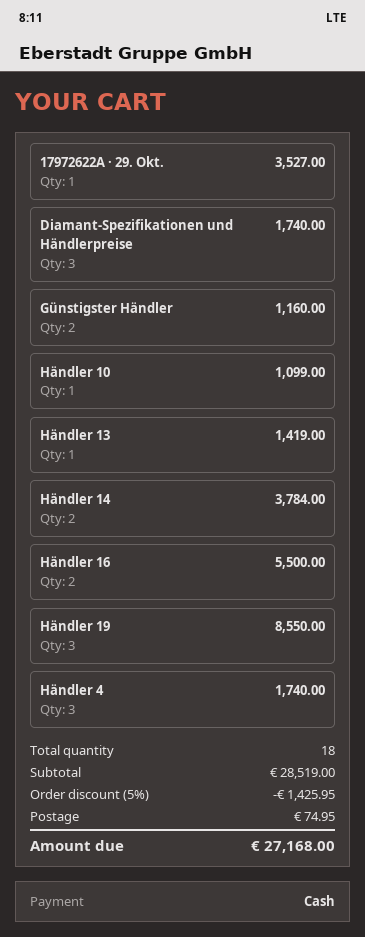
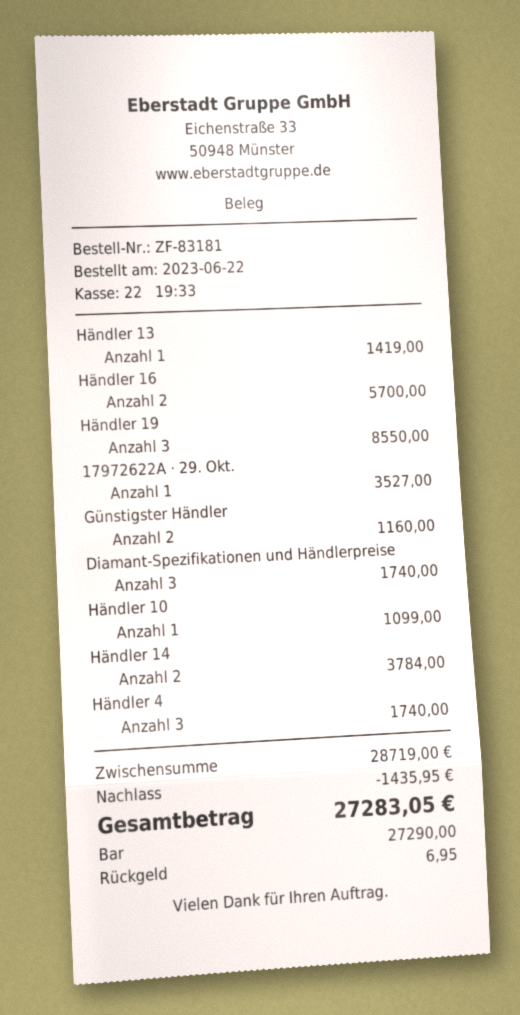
Händler 16: 2 for 5500.00 -> 2 for 5700.00
subtotal: 28519.00 -> 28719.00
discount: 1425.95 -> 1435.95
shipping: 74.95 -> none
total: 27168.00 -> 27283.05

